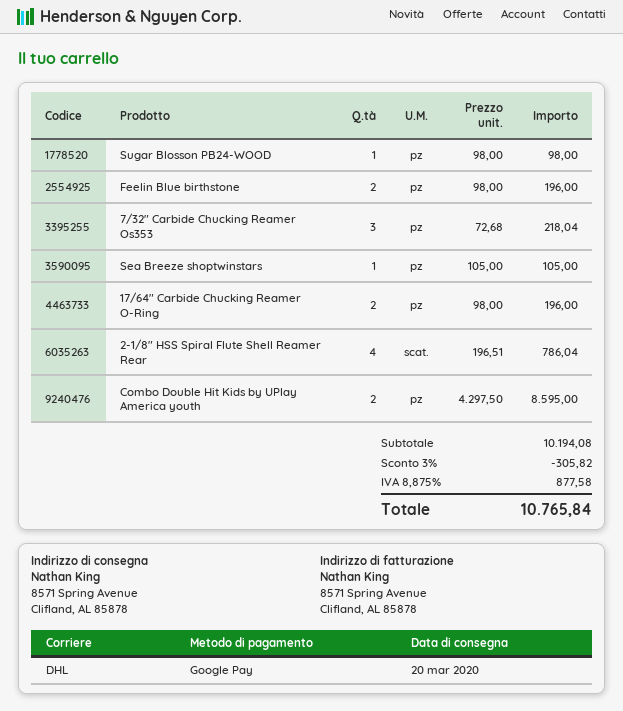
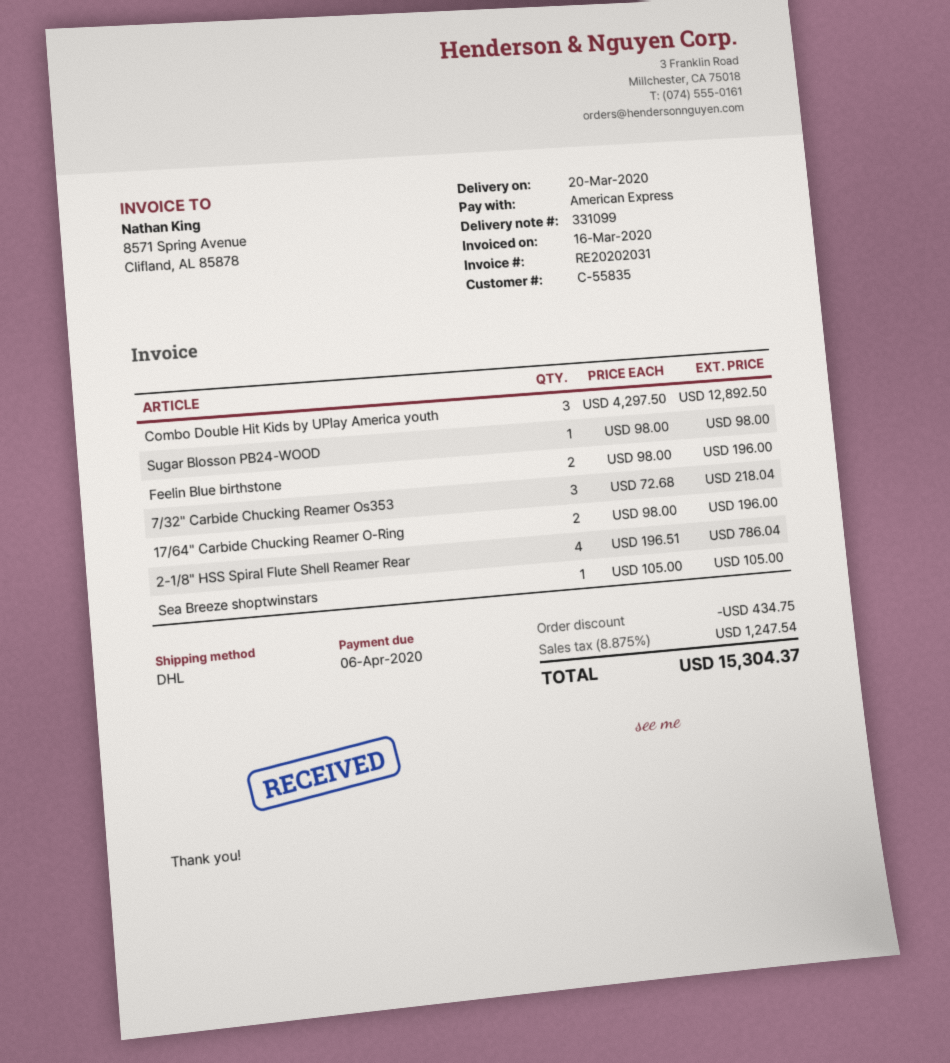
payment method: Google Pay -> American Express
Combo Double Hit Kids by UPlay America youth: 2 x 4297.50 = 8595.00 -> 3 x 4297.50 = 12892.50
discount: 305.82 -> 434.75
tax: 8.875% = 877.58 -> 8.875% = 1247.54
total: 10765.84 -> 15304.37

